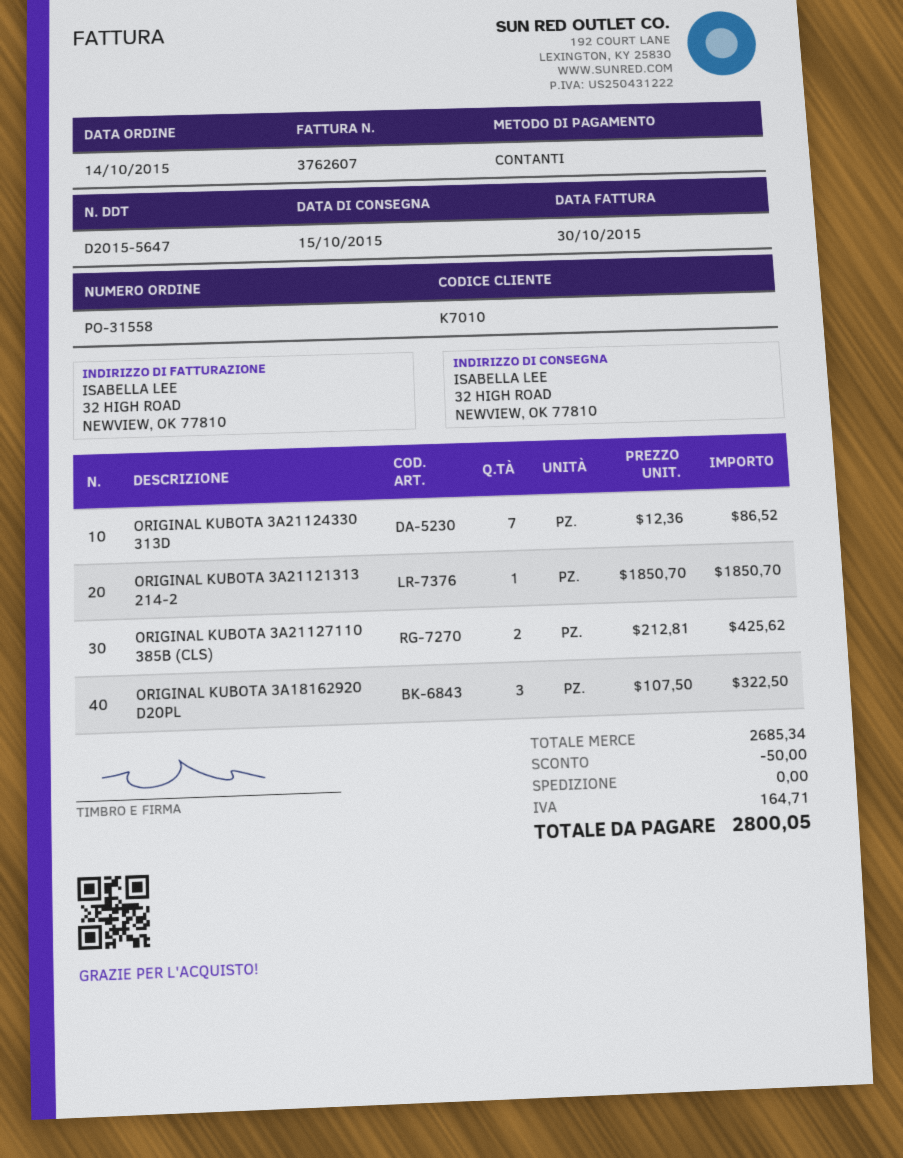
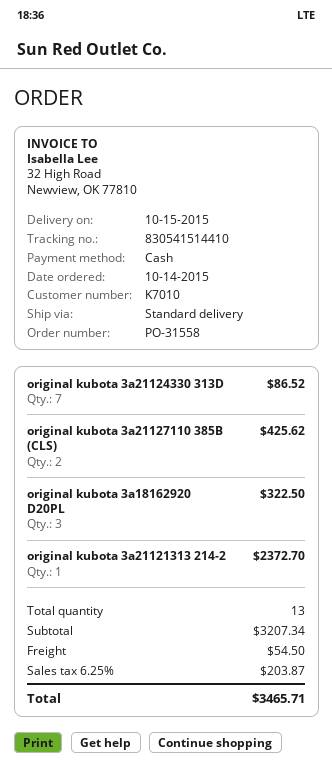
ORIGINAL KUBOTA 3A21121313 214-2: 1 for 1850.70 -> 1 for 2372.70
subtotal: 2685.34 -> 3207.34
discount: 50.00 -> none
shipping: 0.00 -> 54.50
tax: 164.71 -> 203.87
total: 2800.05 -> 3465.71

